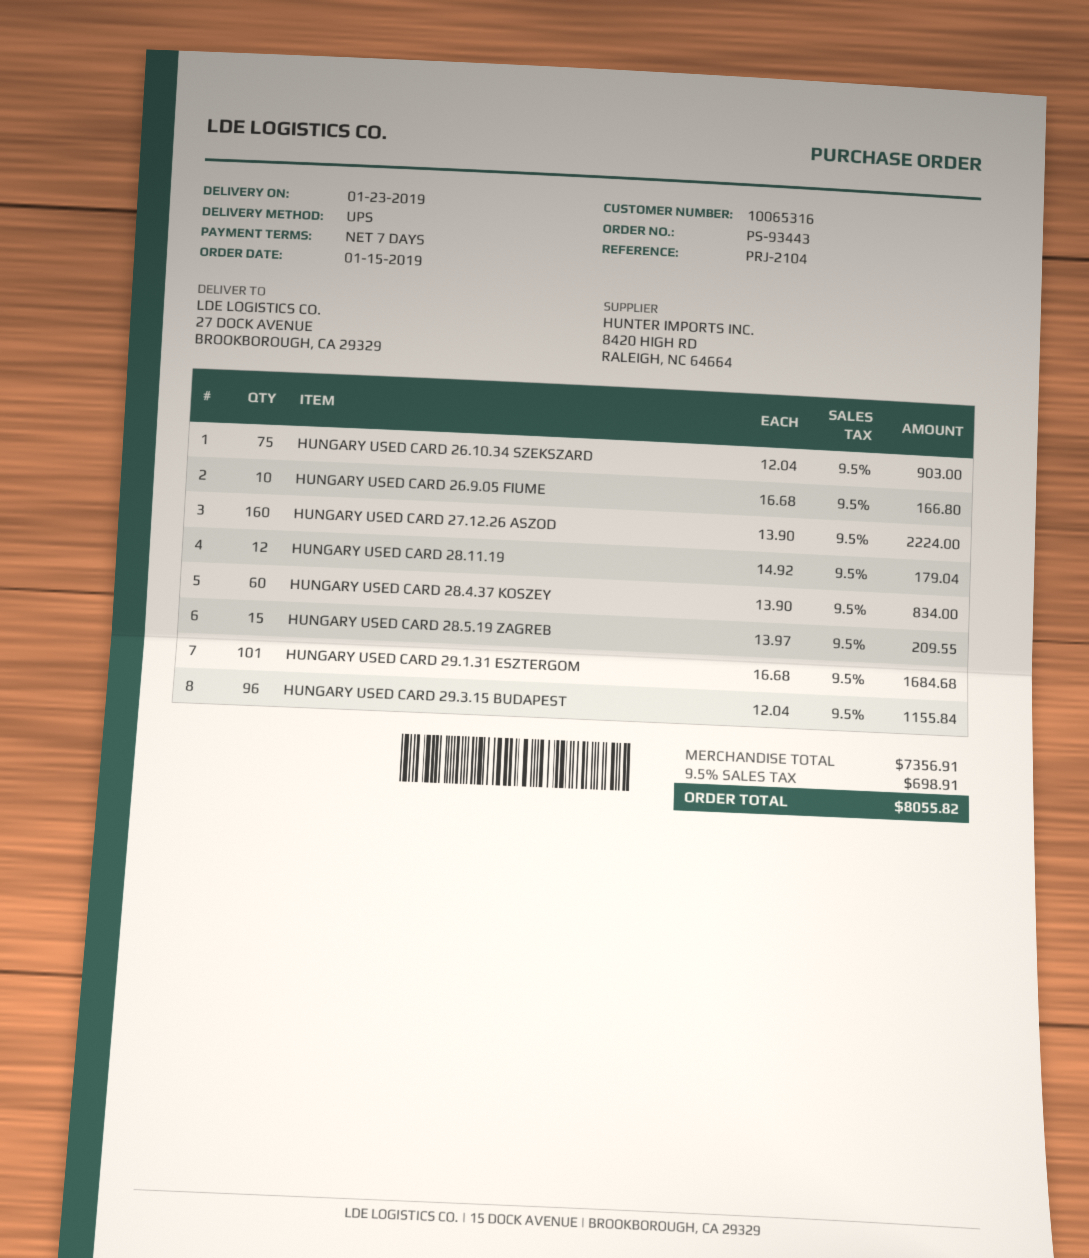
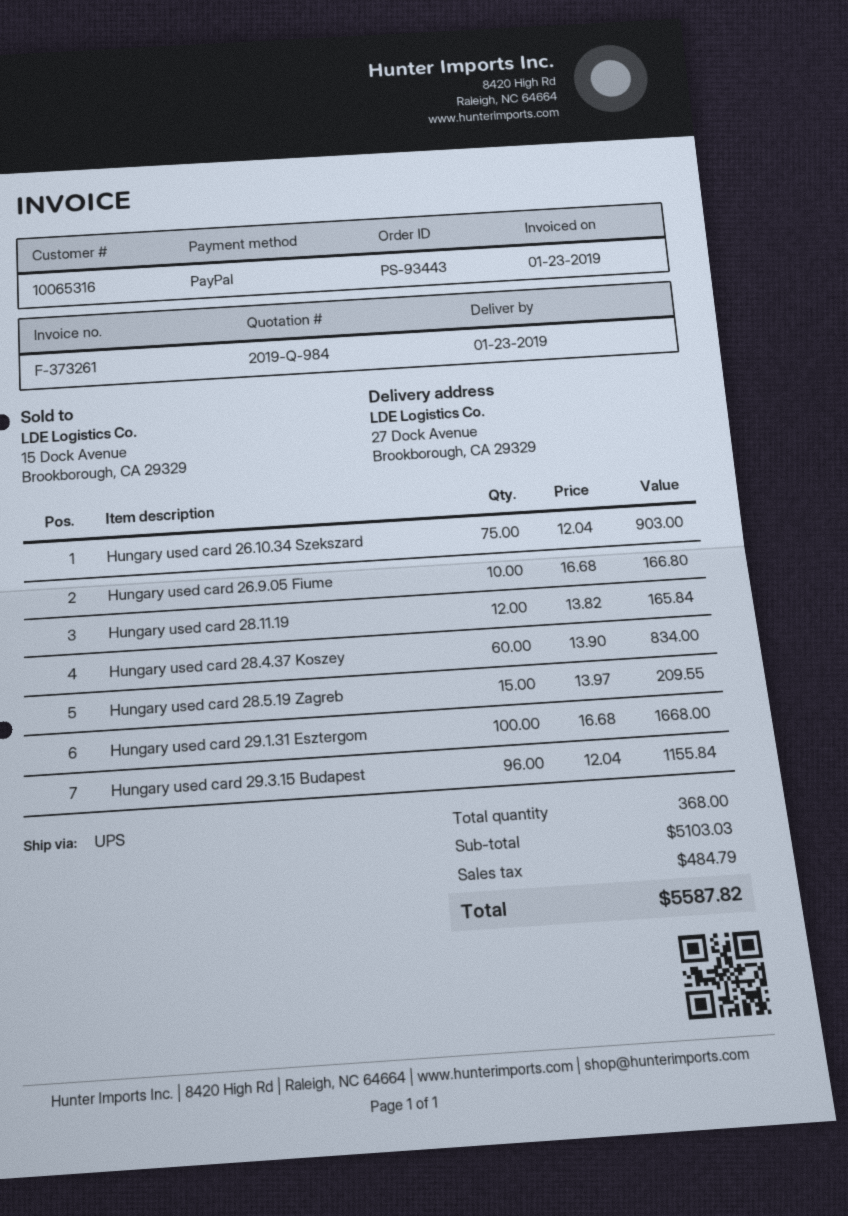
HUNGARY USED CARD 27.12.26 ASZOD: 160 x 13.90 = 2224.00 -> none
HUNGARY USED CARD 28.11.19: 12 x 14.92 = 179.04 -> 12 x 13.82 = 165.84
HUNGARY USED CARD 29.1.31 ESZTERGOM: 101 x 16.68 = 1684.68 -> 100 x 16.68 = 1668.00
subtotal: 7356.91 -> 5103.03
tax: 698.91 -> 484.79
total: 8055.82 -> 5587.82

